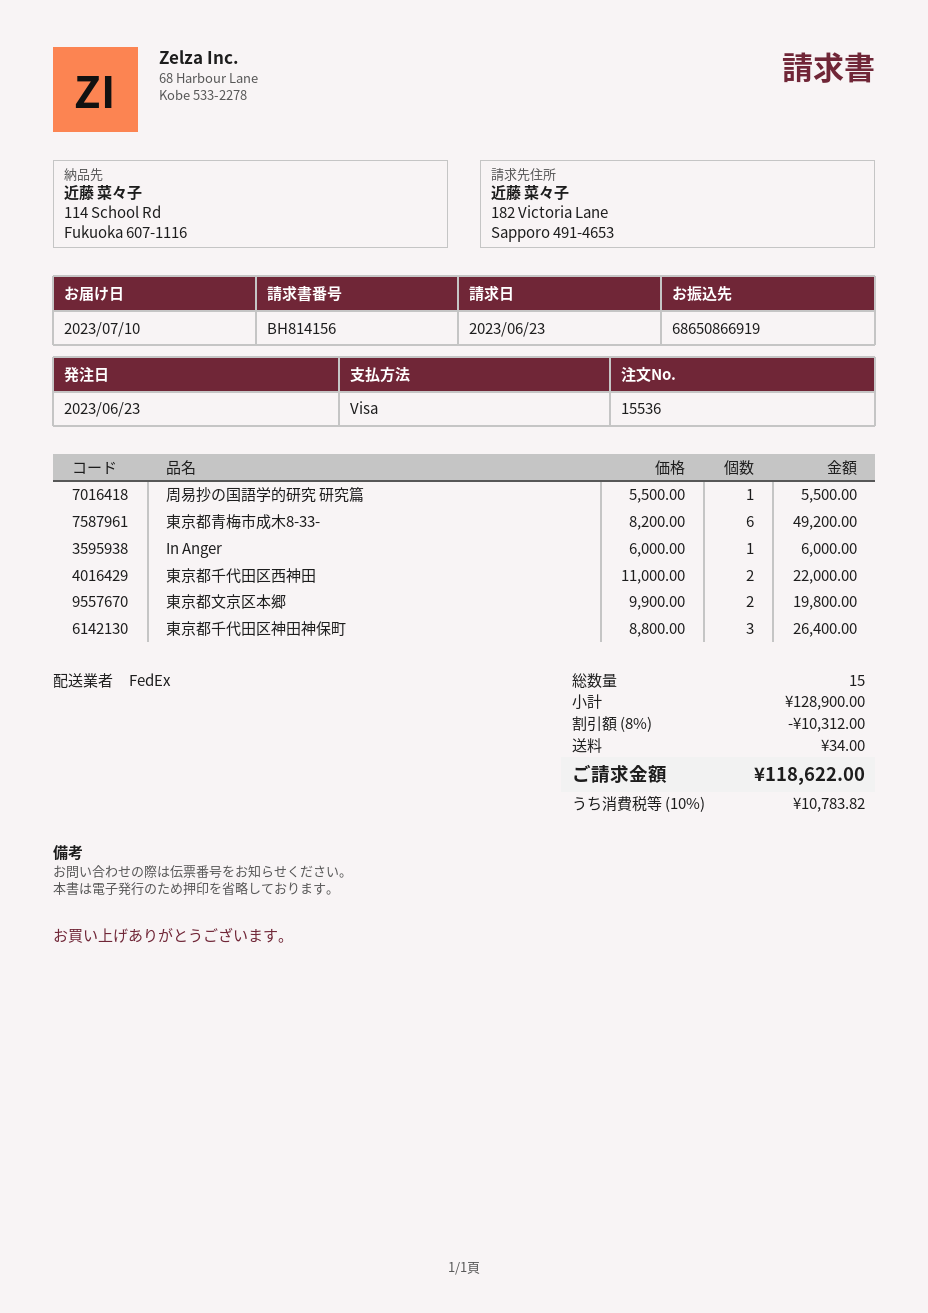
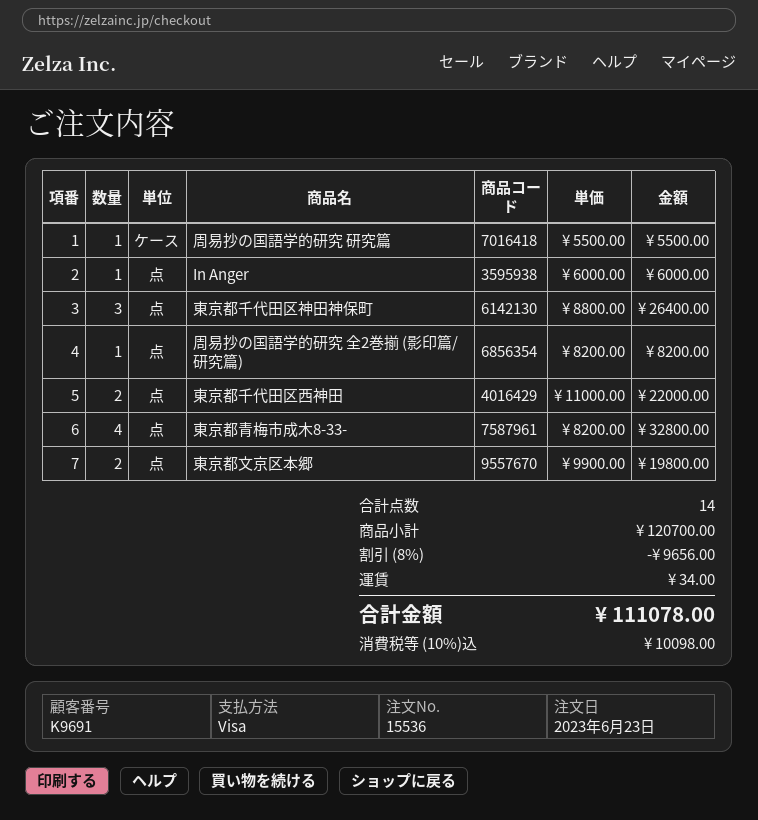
東京都青梅市成木8-33-: 6 x 8200.00 = 49200.00 -> 4 x 8200.00 = 32800.00
周易抄の国語学的研究 全2巻揃 (影印篇/研究篇): none -> 1 x 8200.00 = 8200.00
total quantity: 15 -> 14
subtotal: 128900.00 -> 120700.00
discount: 8% = 10312.00 -> 8% = 9656.00
tax: 10% = 10783.82 -> 10% = 10098.00
total: 118622.00 -> 111078.00

